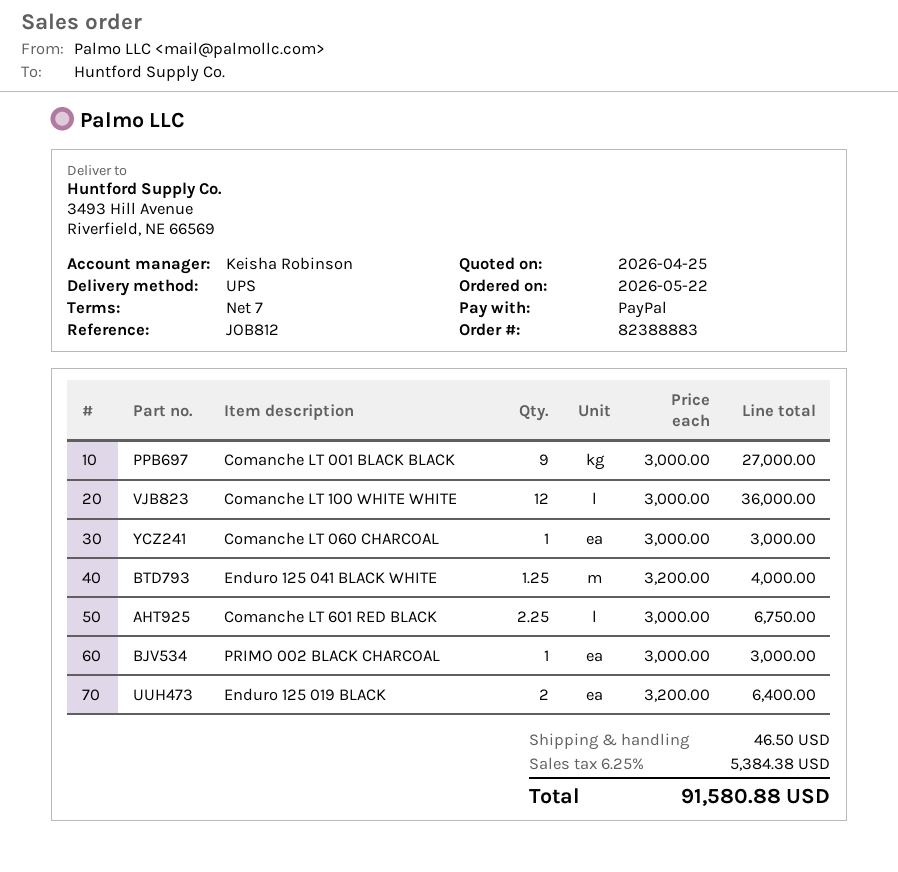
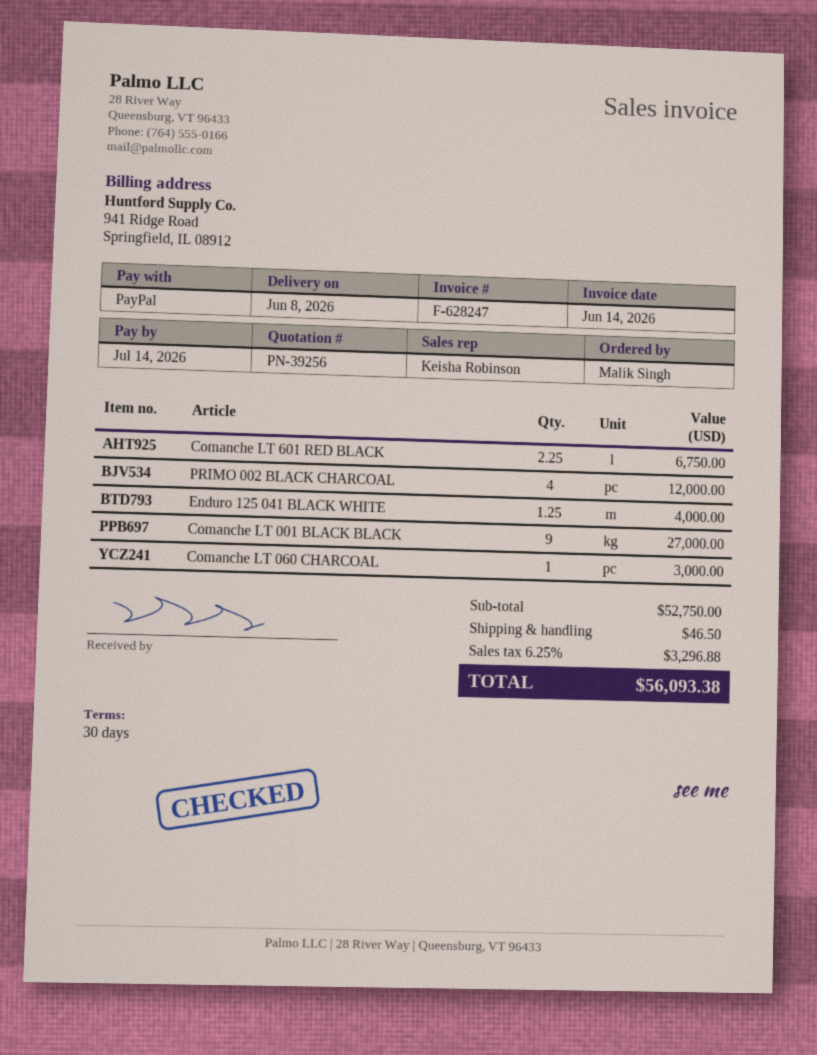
payment terms: 7 days -> 30 days
Comanche LT 100 WHITE WHITE: 12 for 36000.00 -> none
PRIMO 002 BLACK CHARCOAL: 1 for 3000.00 -> 4 for 12000.00
Enduro 125 019 BLACK: 2 for 6400.00 -> none
tax: 6.25% = 5384.38 -> 6.25% = 3296.88
total: 91580.88 -> 56093.38

